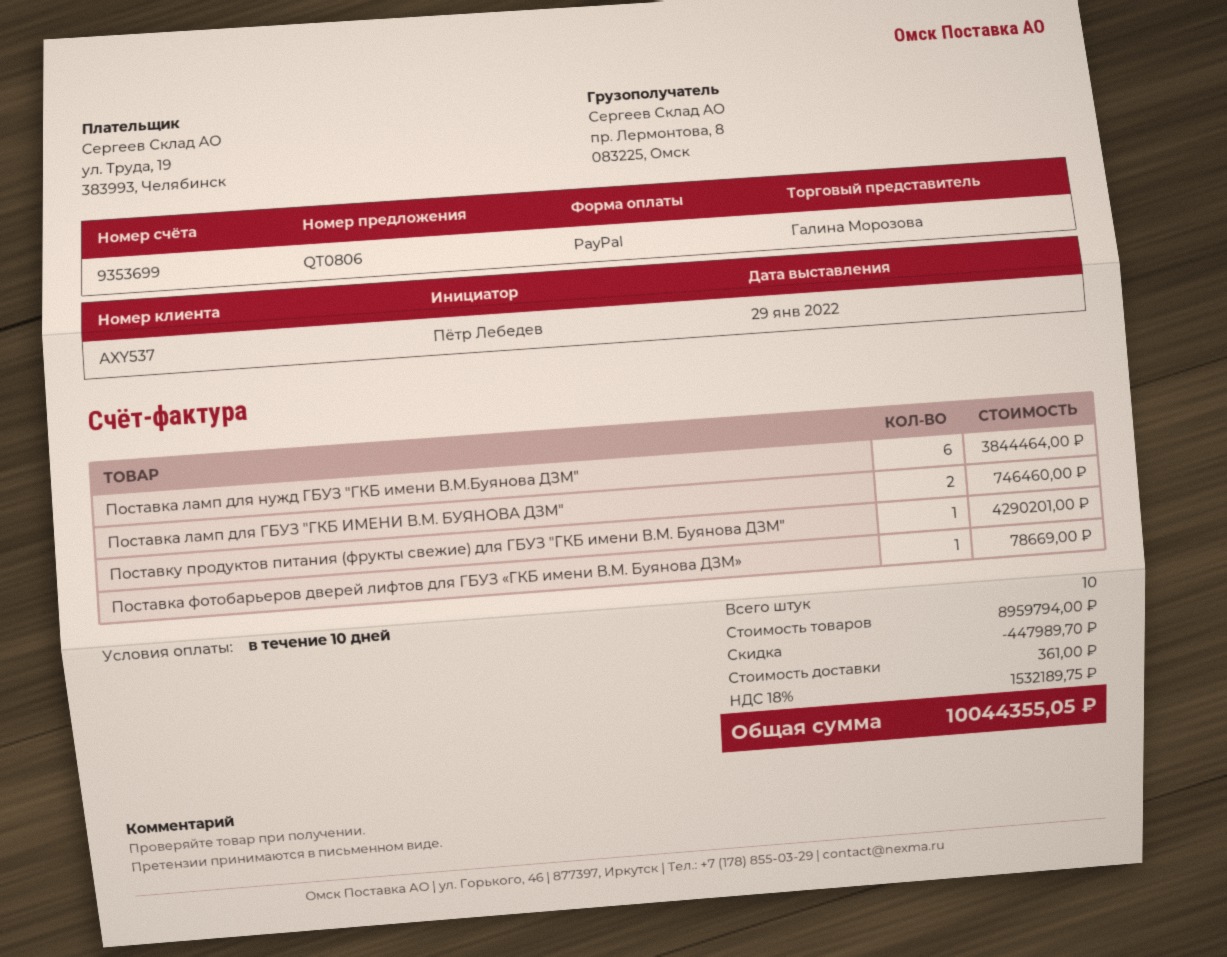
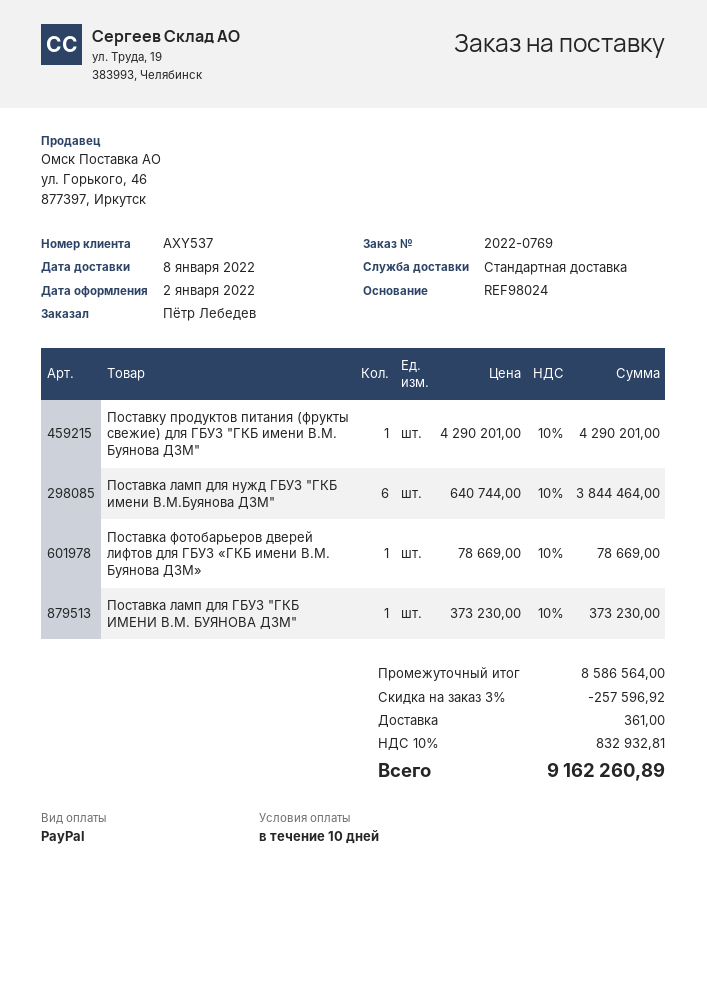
Поставка ламп для ГБУЗ "ГКБ ИМЕНИ В.М. БУЯНОВА ДЗМ": 2 for 746460.00 -> 1 for 373230.00
subtotal: 8959794.00 -> 8586564.00
discount: 447989.70 -> 257596.92
tax: 18% = 1532189.75 -> 10% = 832932.81
total: 10044355.05 -> 9162260.89

